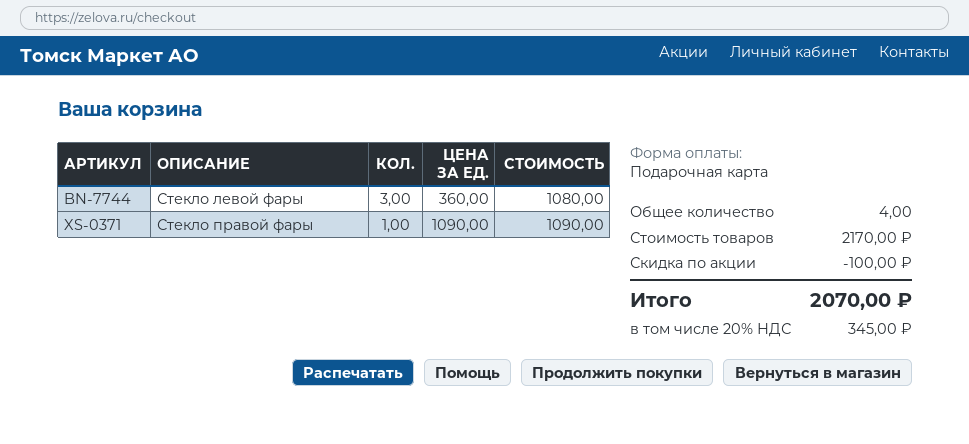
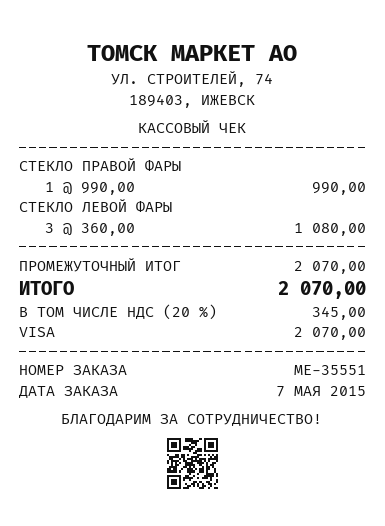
payment method: gift card -> Visa
Стекло правой фары: 1 x 1090.00 = 1090.00 -> 1 x 990.00 = 990.00
subtotal: 2170.00 -> 2070.00
discount: 100.00 -> none

